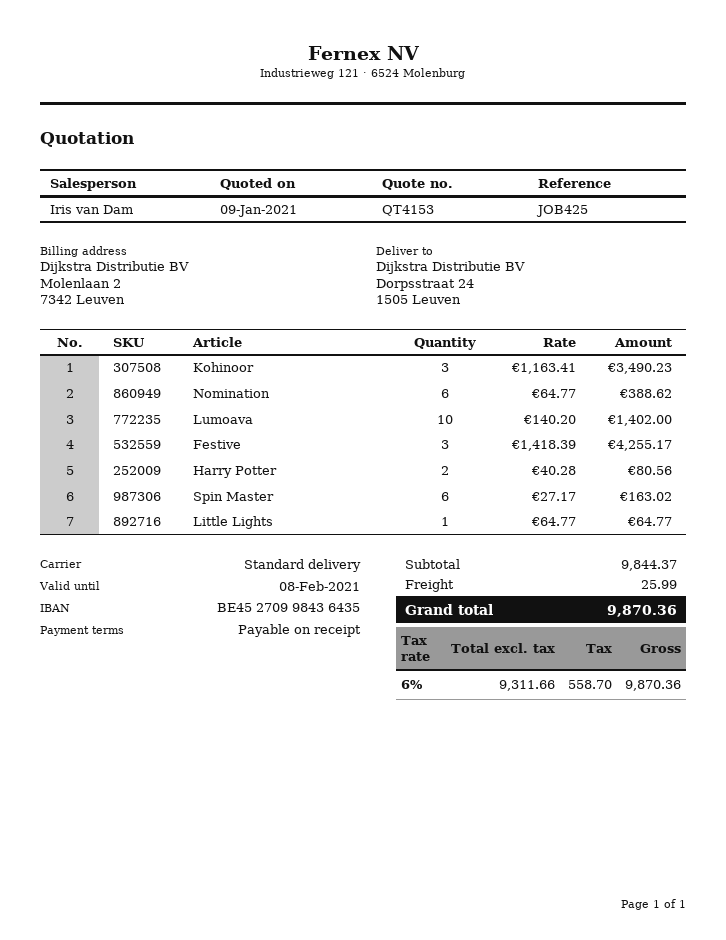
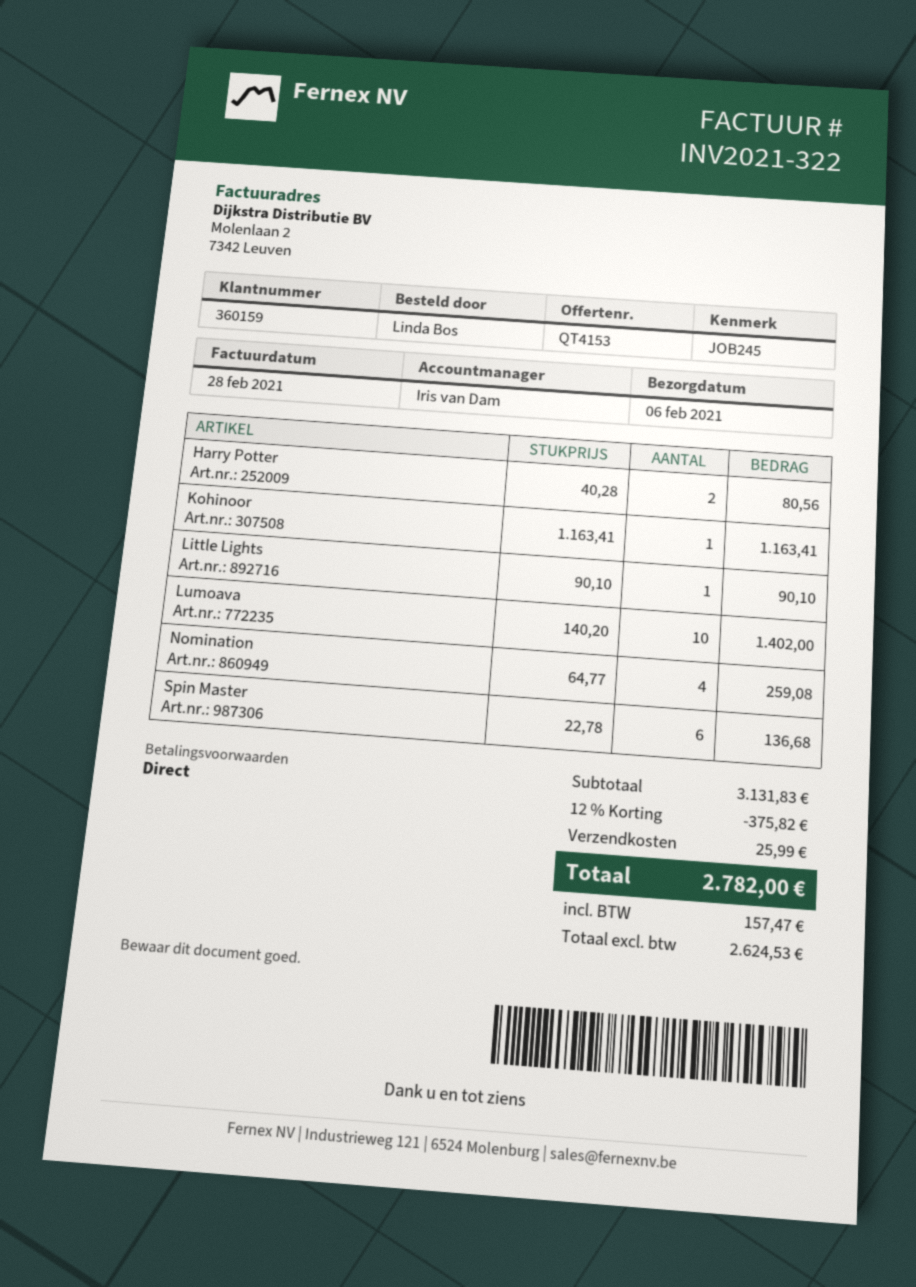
reference: JOB425 -> JOB245
Kohinoor: 3 x 1163.41 = 3490.23 -> 1 x 1163.41 = 1163.41
Nomination: 6 x 64.77 = 388.62 -> 4 x 64.77 = 259.08
Festive: 3 x 1418.39 = 4255.17 -> none
Spin Master: 6 x 27.17 = 163.02 -> 6 x 22.78 = 136.68
Little Lights: 1 x 64.77 = 64.77 -> 1 x 90.10 = 90.10
subtotal: 9844.37 -> 3131.83
discount: none -> 12% = 375.82
net: 9311.66 -> 2624.53
tax: 558.70 -> 157.47
total: 9870.36 -> 2782.00

